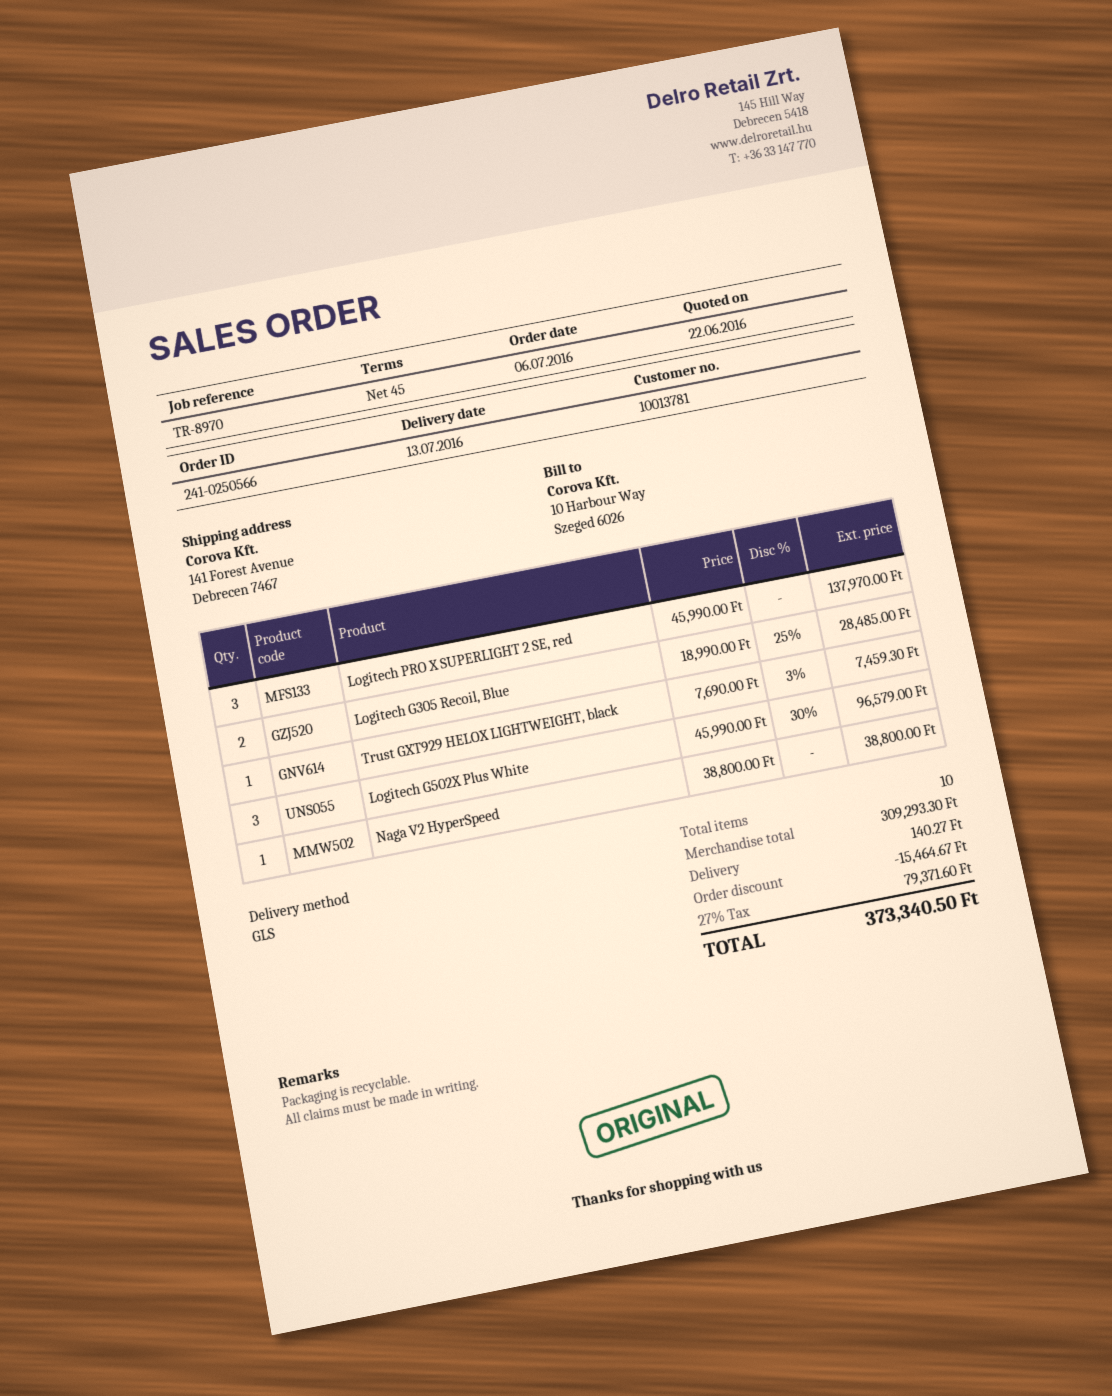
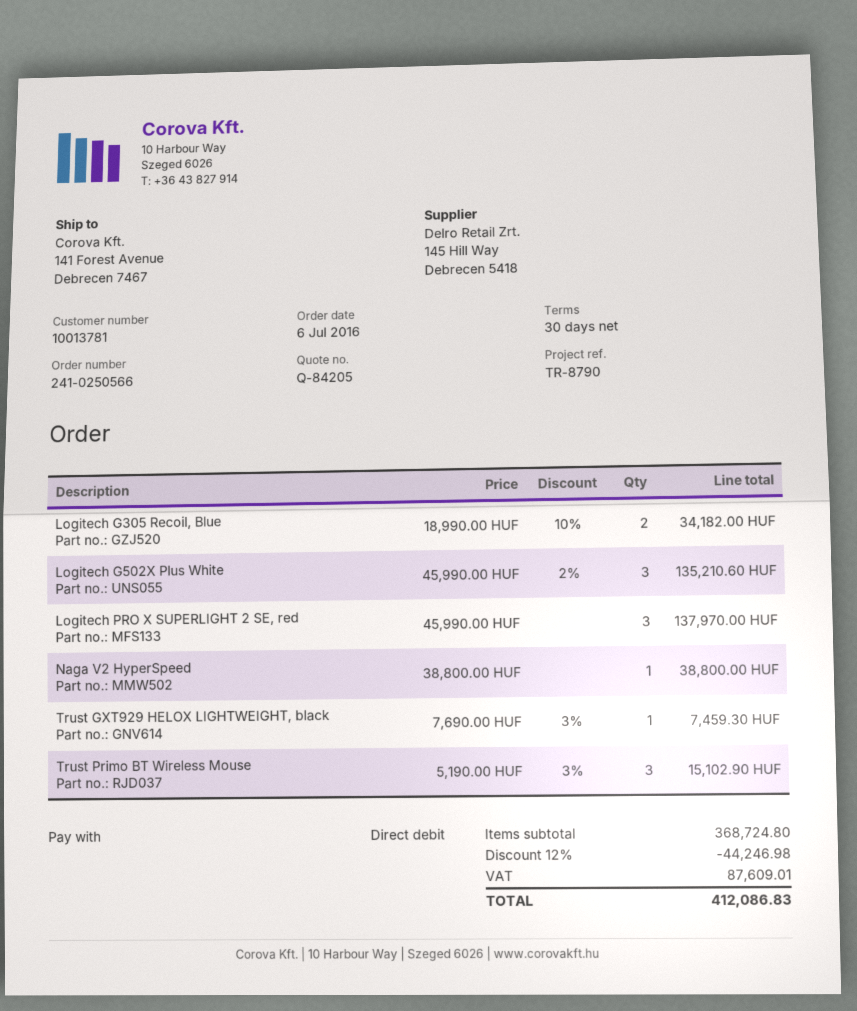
payment terms: 45 days -> 30 days
reference: TR-8970 -> TR-8790
Logitech G305 Recoil, Blue: 2 x 18990.00 - 25% = 28485.00 -> 2 x 18990.00 - 10% = 34182.00
Logitech G502X Plus White: 3 x 45990.00 - 30% = 96579.00 -> 3 x 45990.00 - 2% = 135210.60
Trust Primo BT Wireless Mouse: none -> 3 x 5190.00 - 3% = 15102.90
subtotal: 309293.30 -> 368724.80
discount: 15464.67 -> 44246.98
shipping: 140.27 -> none
tax: 79371.60 -> 87609.01
total: 373340.50 -> 412086.83

